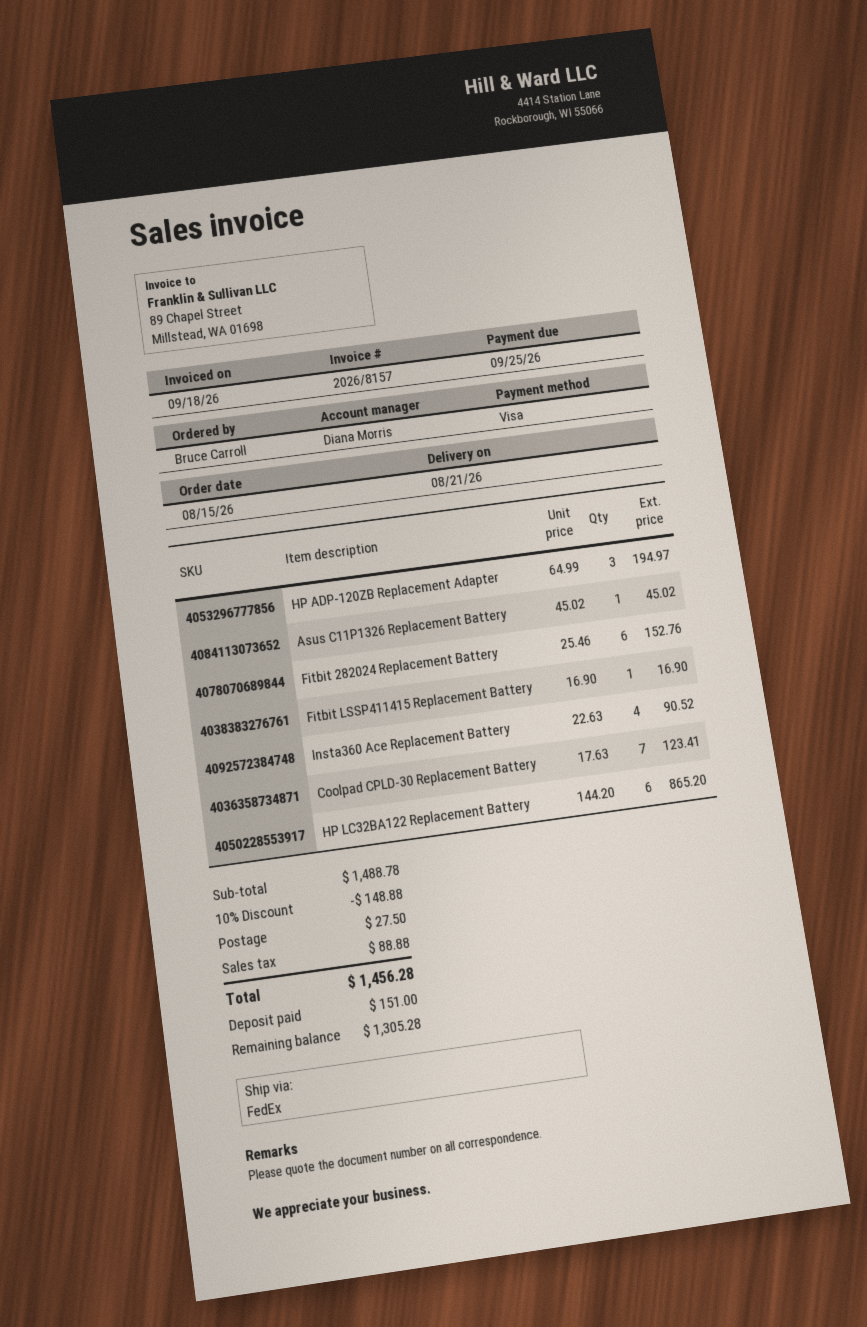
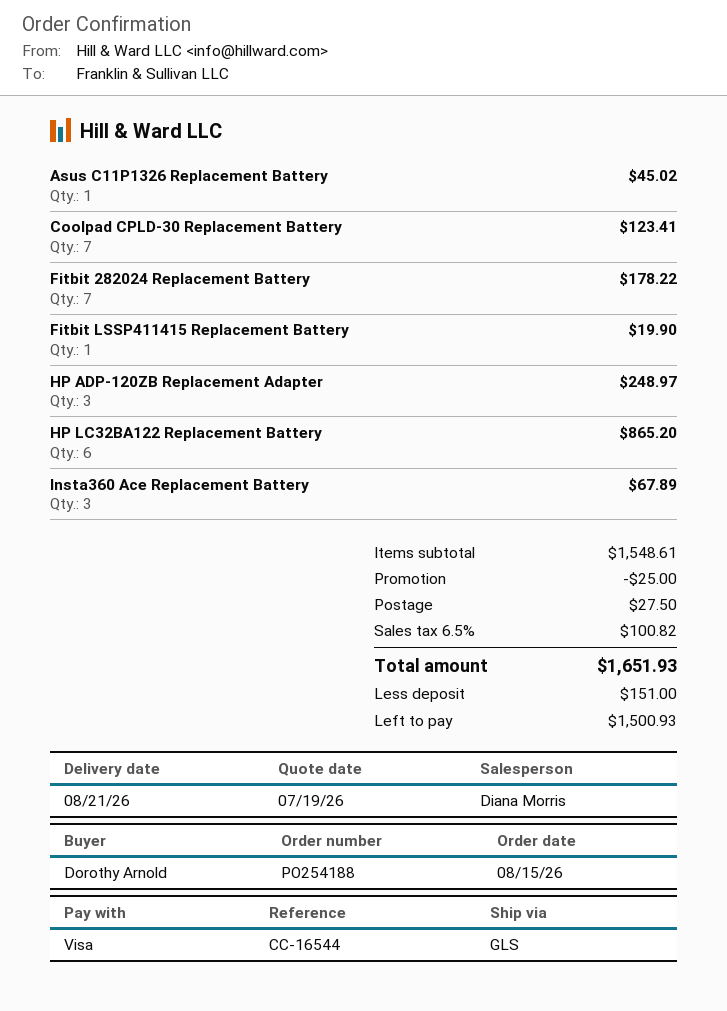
ordered by: Bruce Carroll -> Dorothy Arnold
shipping method: FedEx -> GLS
HP ADP-120ZB Replacement Adapter: 3 for 194.97 -> 3 for 248.97
Fitbit 282024 Replacement Battery: 6 for 152.76 -> 7 for 178.22
Fitbit LSSP411415 Replacement Battery: 1 for 16.90 -> 1 for 19.90
Insta360 Ace Replacement Battery: 4 for 90.52 -> 3 for 67.89
subtotal: 1488.78 -> 1548.61
discount: 148.88 -> 25.00
tax: 88.88 -> 100.82
total: 1456.28 -> 1651.93
balance: 1305.28 -> 1500.93

